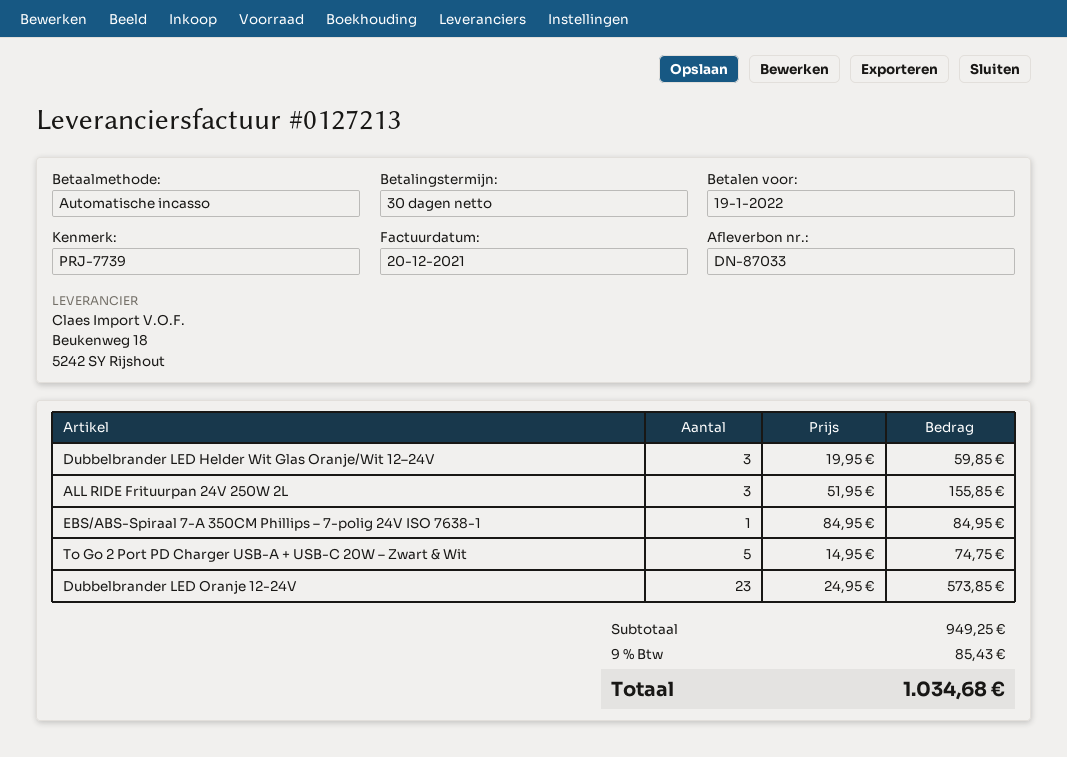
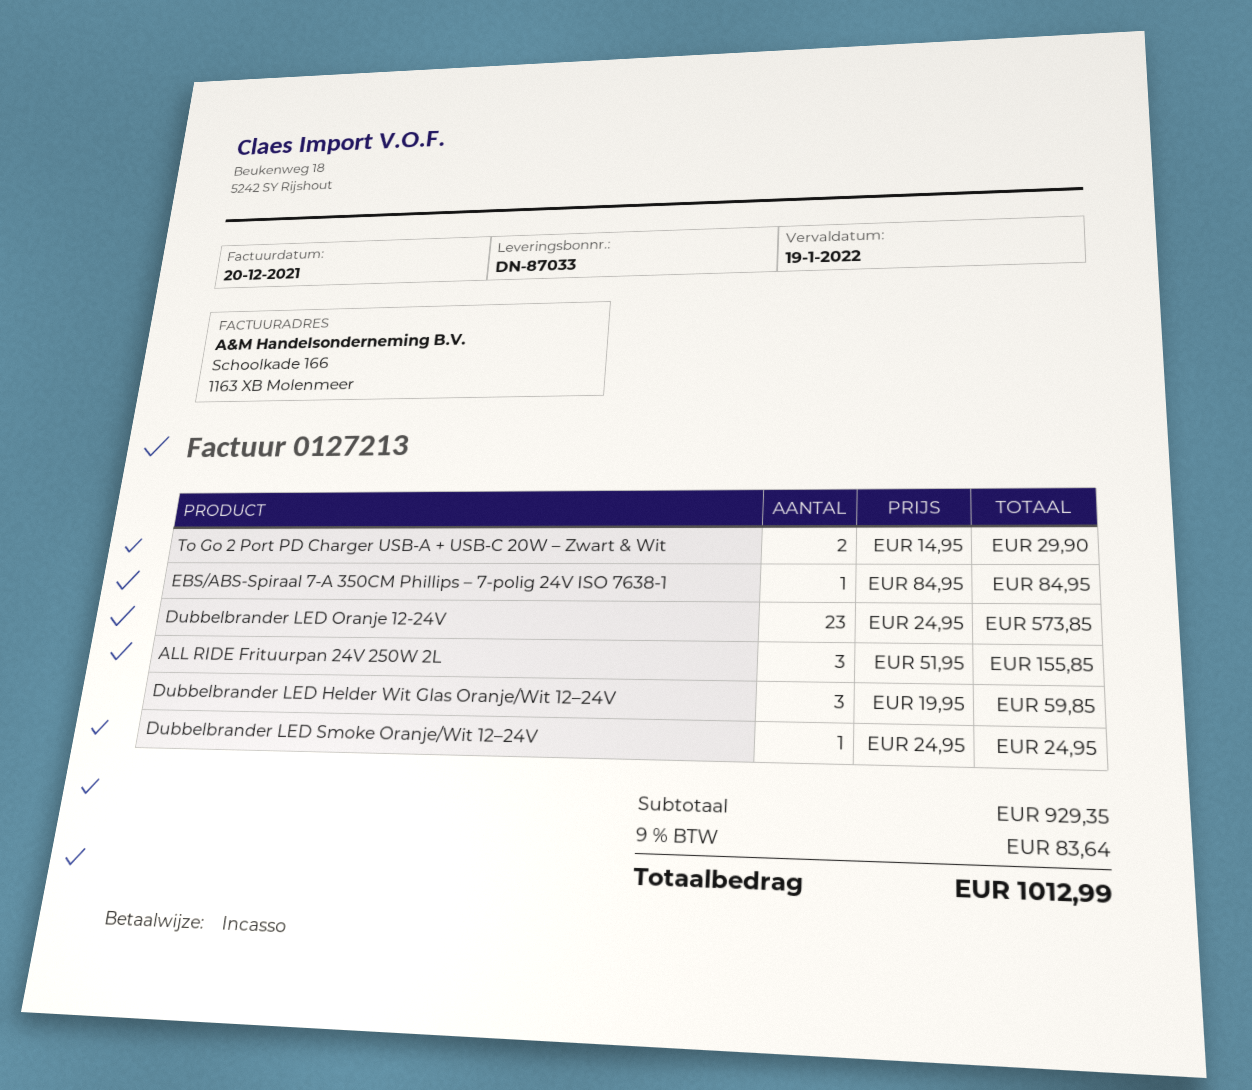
To Go 2 Port PD Charger USB-A + USB-C 20W – Zwart & Wit: 5 x 14.95 = 74.75 -> 2 x 14.95 = 29.90
Dubbelbrander LED Smoke Oranje/Wit 12–24V: none -> 1 x 24.95 = 24.95
subtotal: 949.25 -> 929.35
tax: 9% = 85.43 -> 9% = 83.64
total: 1034.68 -> 1012.99

